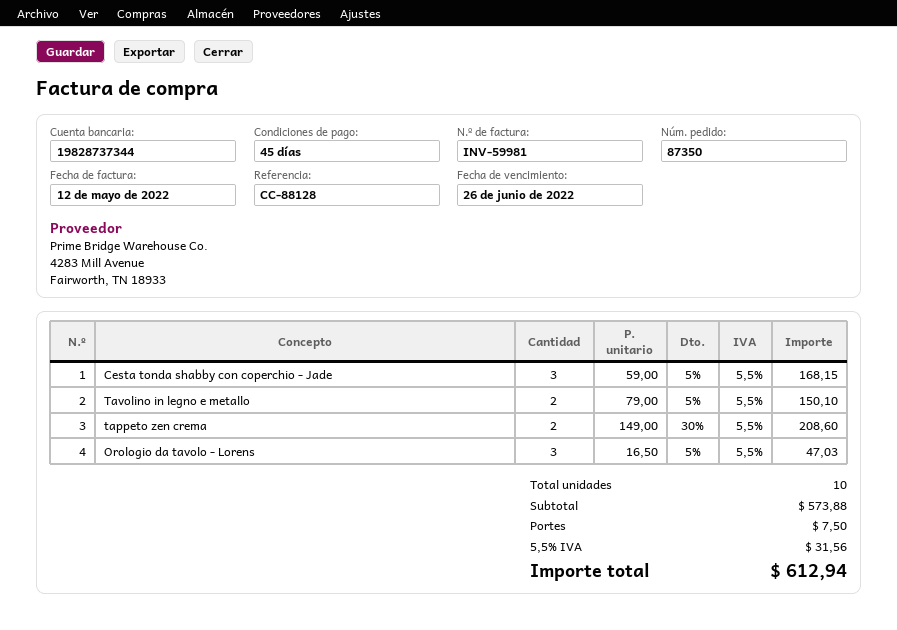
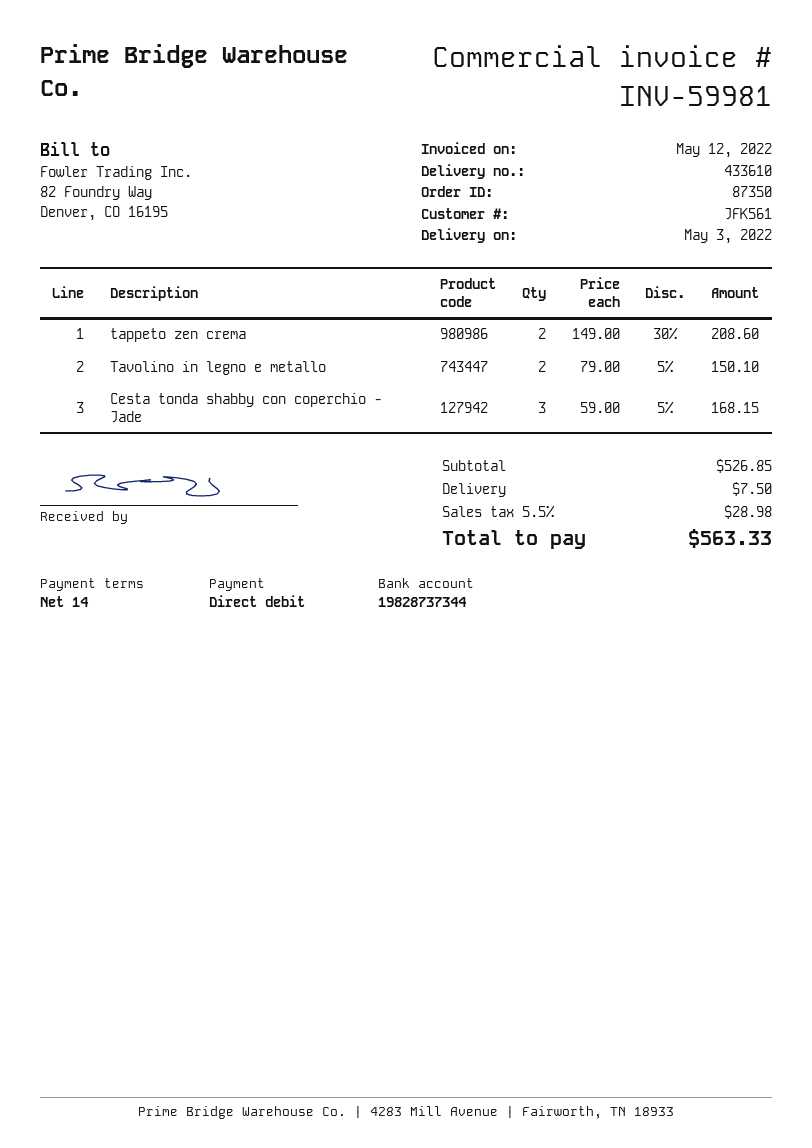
payment terms: 45 days -> 14 days
Orologio da tavolo - Lorens: 3 x 16.50 - 5% = 47.03 -> none
subtotal: 573.88 -> 526.85
tax: 5.5% = 31.56 -> 5.5% = 28.98
total: 612.94 -> 563.33

